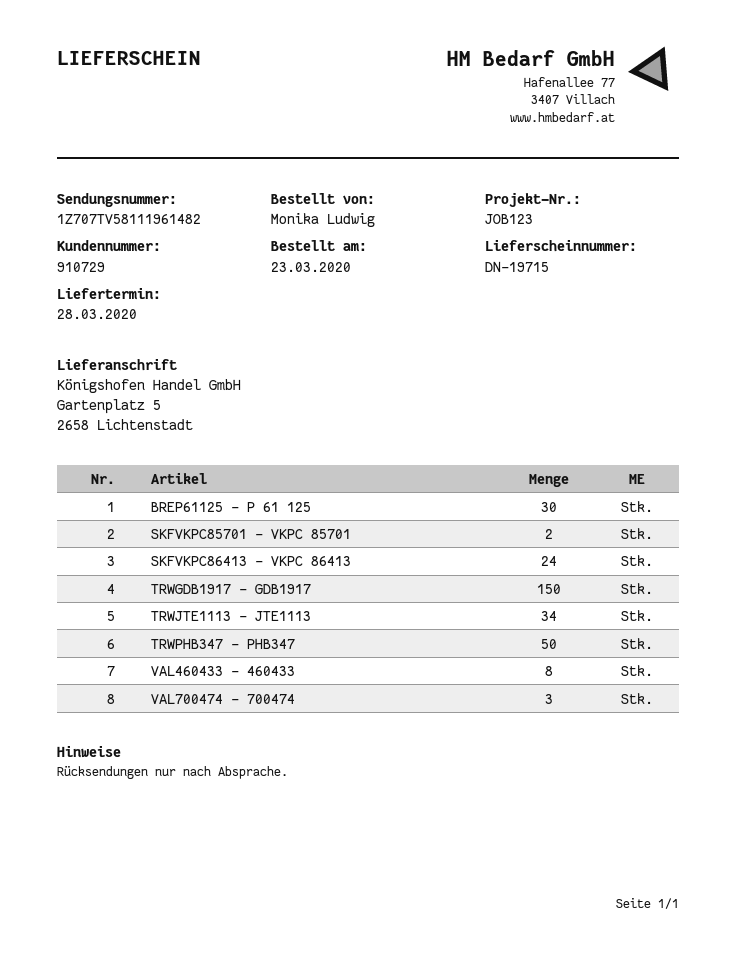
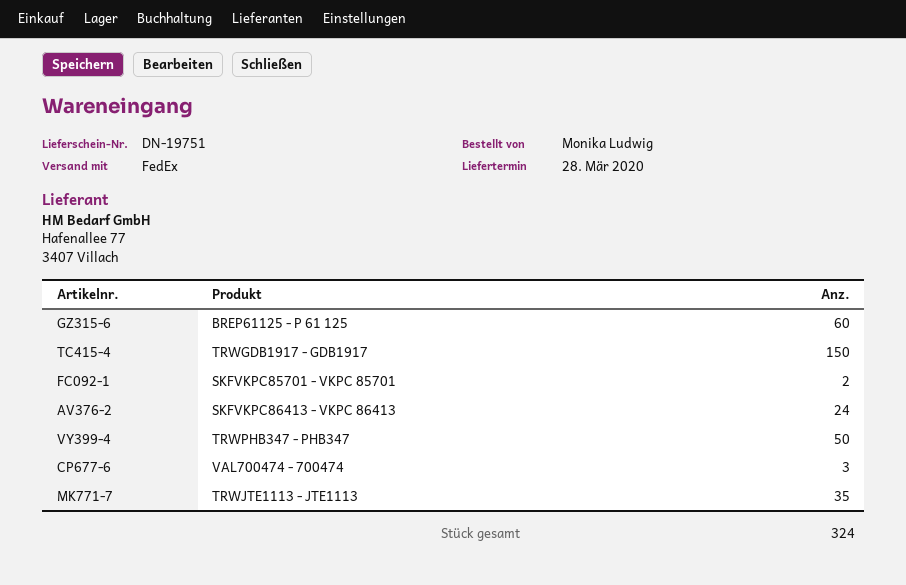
delivery note number: DN-19715 -> DN-19751
BREP61125 - P 61 125: 30 -> 60
TRWJTE1113 - JTE1113: 34 -> 35
VAL460433 - 460433: 8 -> none

